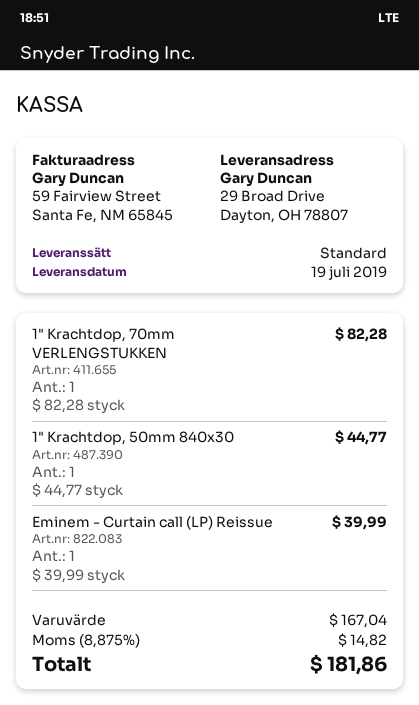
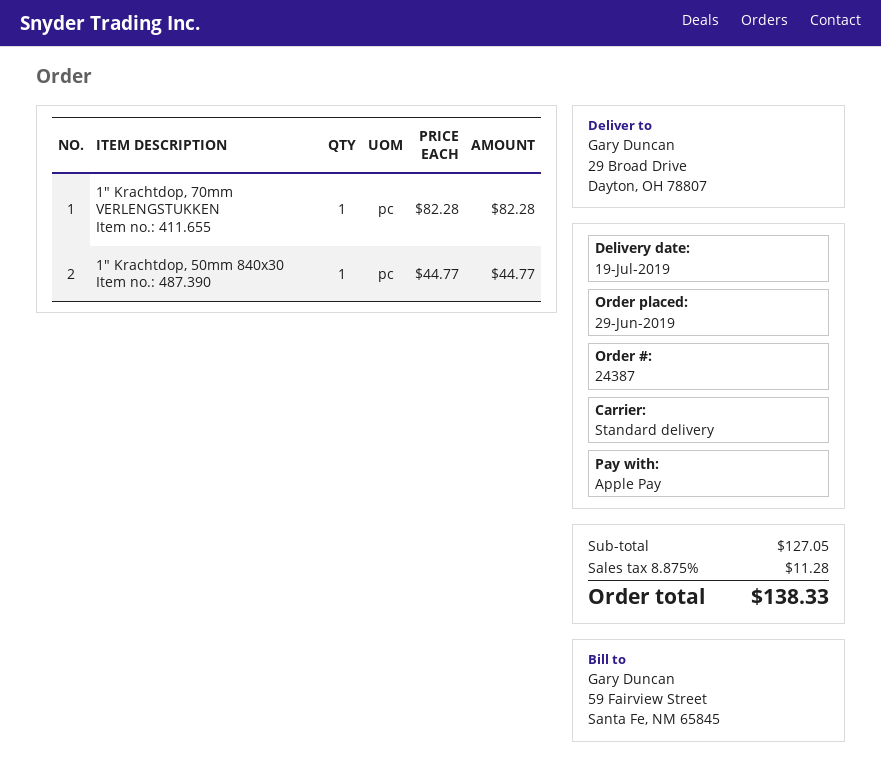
Eminem - Curtain call (LP) Reissue: 1 x 39.99 = 39.99 -> none
subtotal: 167.04 -> 127.05
tax: 8.875% = 14.82 -> 8.875% = 11.28
total: 181.86 -> 138.33

